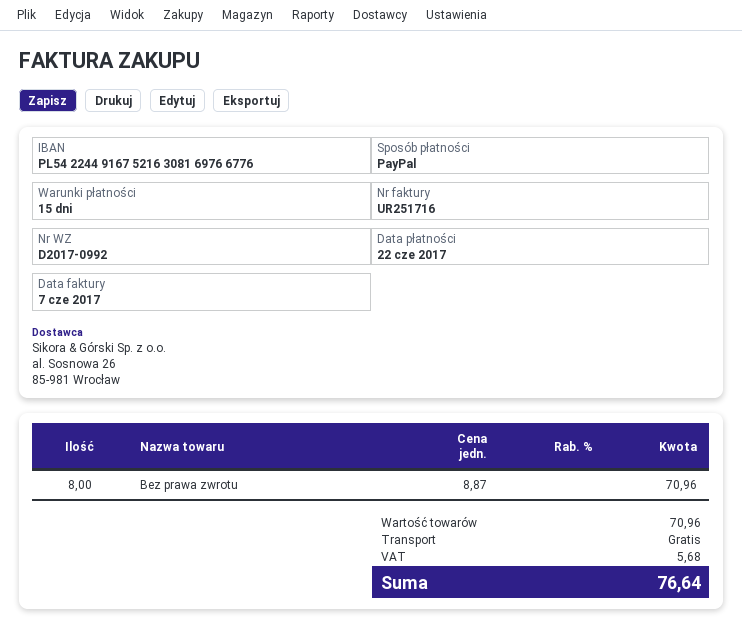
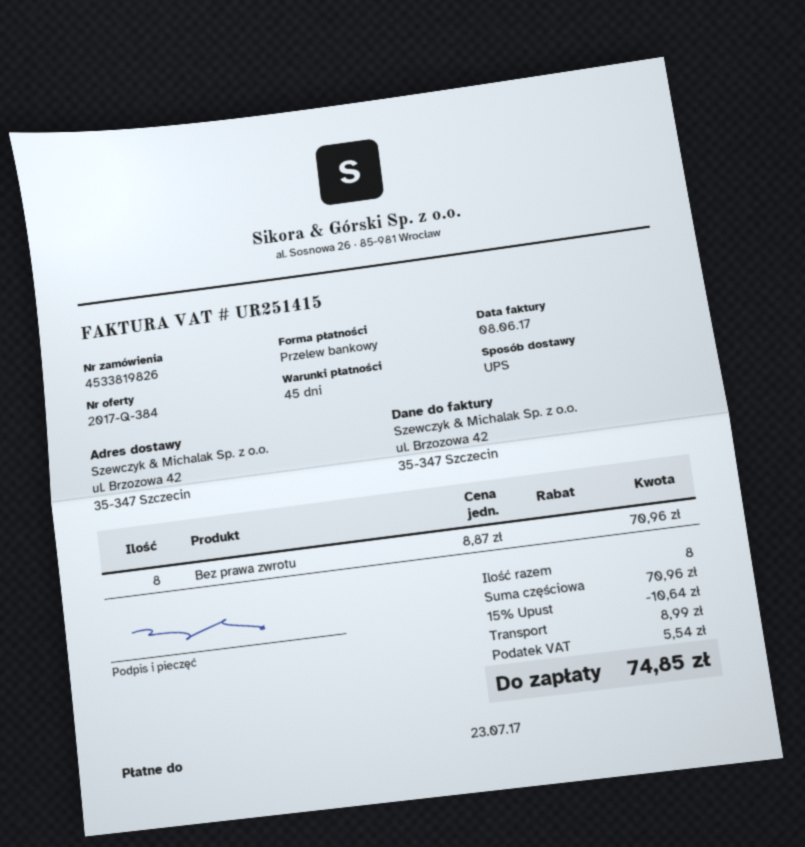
invoice number: UR251716 -> UR251415
invoice date: 2017-06-07 -> 2017-06-08
payment terms: 15 days -> 45 days
due date: 2017-06-22 -> 2017-07-23
payment method: PayPal -> bank transfer
discount: none -> 15% = 10.64
shipping: 0.00 -> 8.99
tax: 5.68 -> 5.54
total: 76.64 -> 74.85

